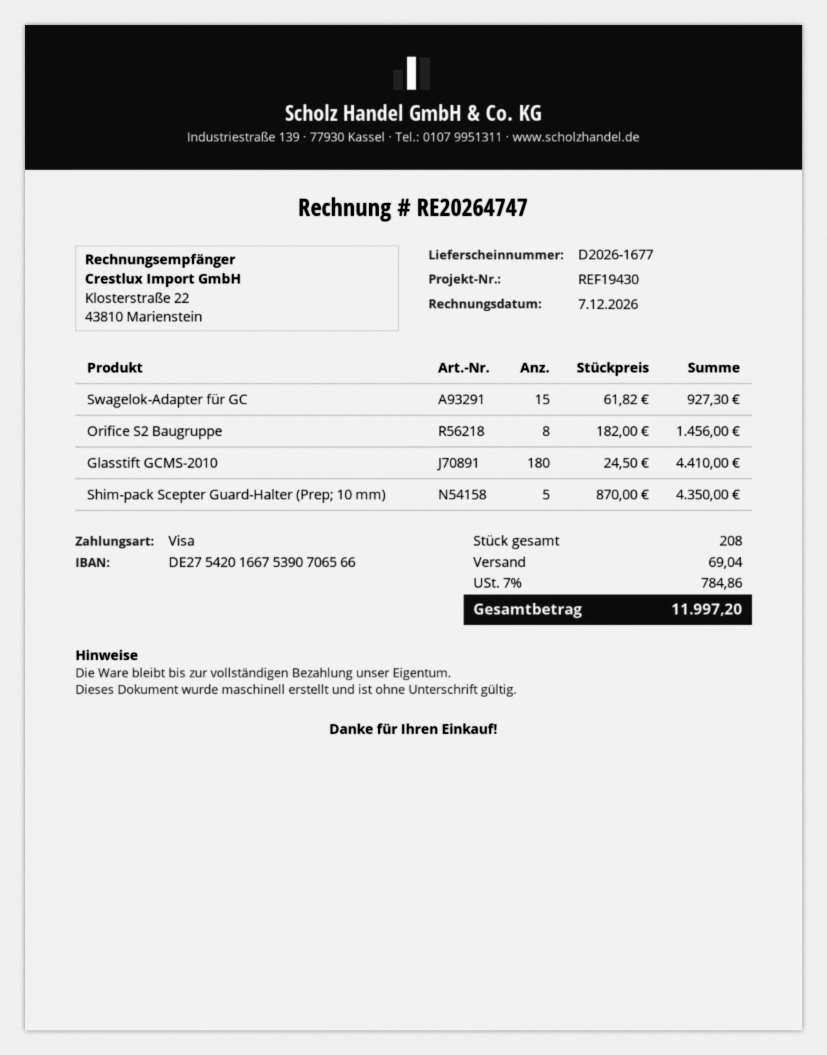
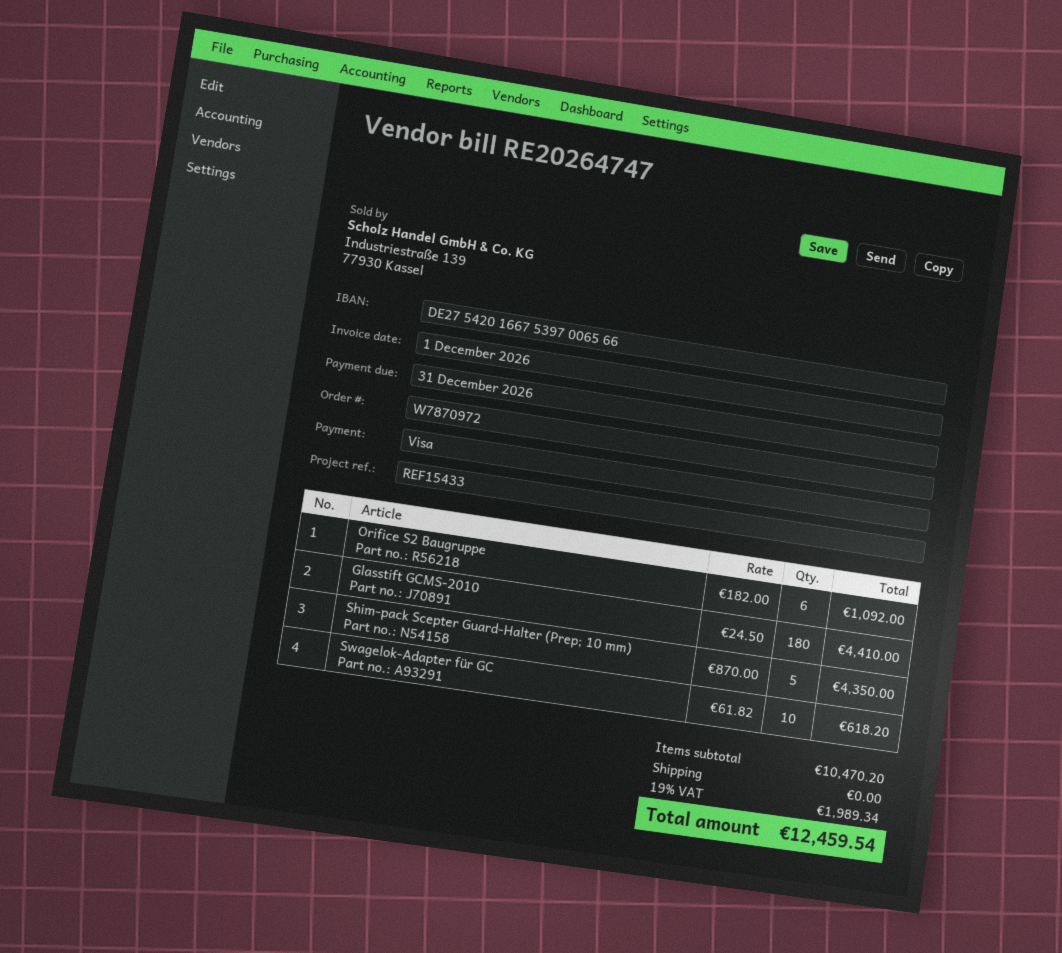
invoice date: 2026-12-07 -> 2026-12-01
reference: REF19430 -> REF15433
bank account: DE27542016675390706566 -> DE27542016675397006566
Swagelok-Adapter für GC: 15 x 61.82 = 927.30 -> 10 x 61.82 = 618.20
Orifice S2 Baugruppe: 8 x 182.00 = 1456.00 -> 6 x 182.00 = 1092.00
shipping: 69.04 -> 0.00
tax: 7% = 784.86 -> 19% = 1989.34
total: 11997.20 -> 12459.54

